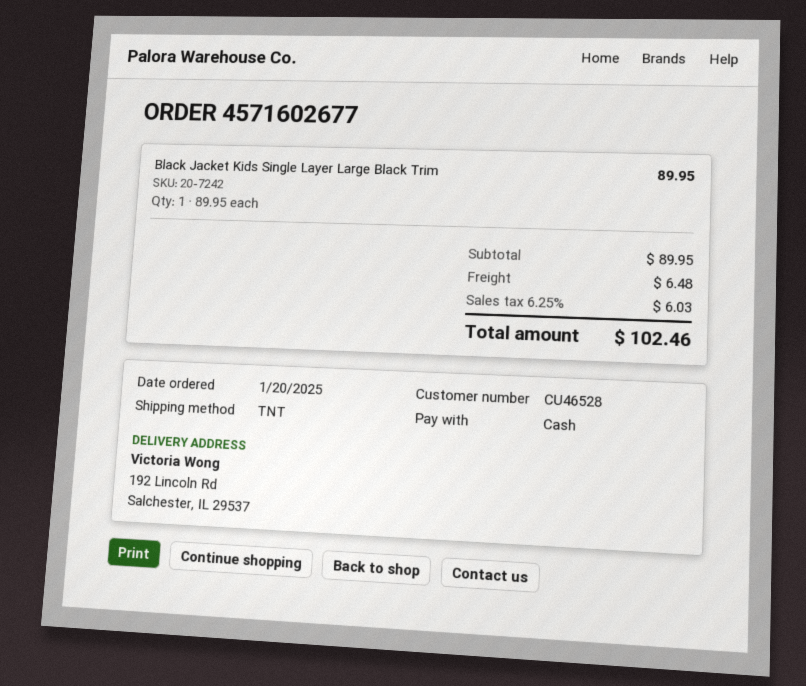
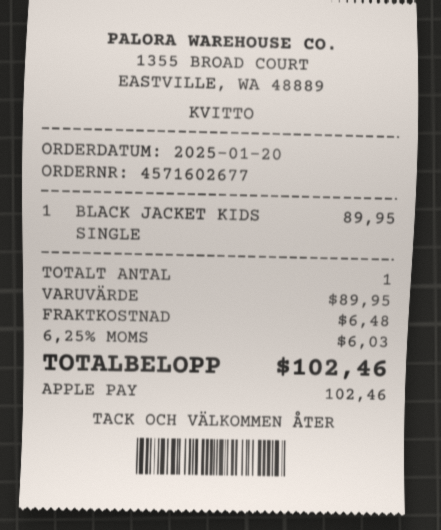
payment method: cash -> Apple Pay

